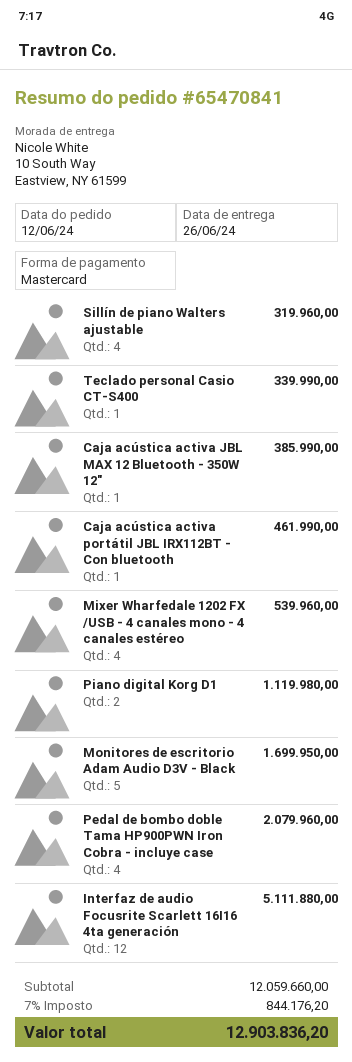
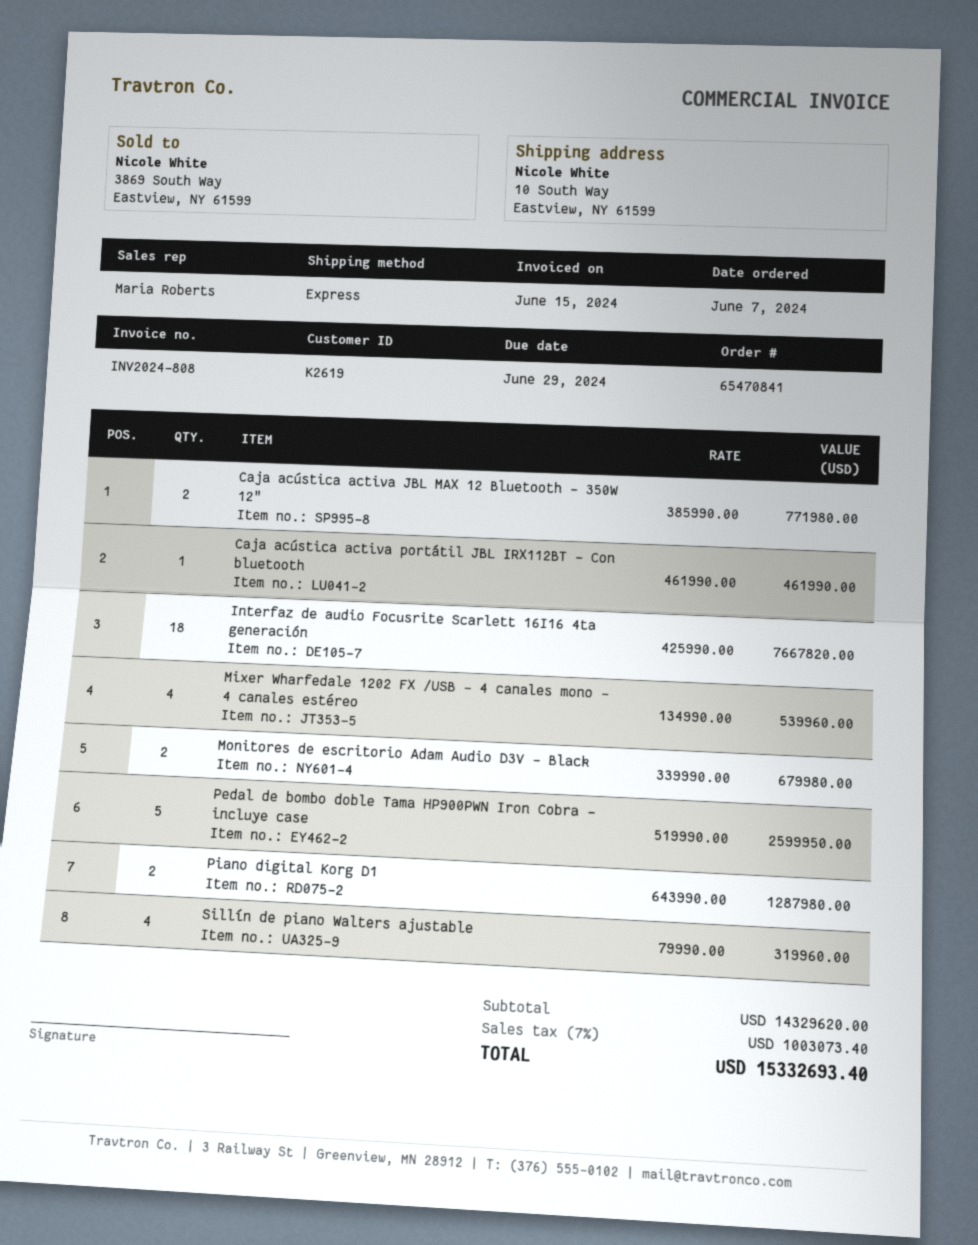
order date: 2024-06-12 -> 2024-06-07
Teclado personal Casio CT-S400: 1 for 339990.00 -> none
Caja acústica activa JBL MAX 12 Bluetooth - 350W 12": 1 for 385990.00 -> 2 for 771980.00
Piano digital Korg D1: 2 for 1119980.00 -> 2 for 1287980.00
Monitores de escritorio Adam Audio D3V - Black: 5 for 1699950.00 -> 2 for 679980.00
Pedal de bombo doble Tama HP900PWN Iron Cobra - incluye case: 4 for 2079960.00 -> 5 for 2599950.00
Interfaz de audio Focusrite Scarlett 16I16 4ta generación: 12 for 5111880.00 -> 18 for 7667820.00
subtotal: 12059660.00 -> 14329620.00
tax: 7% = 844176.20 -> 7% = 1003073.40
total: 12903836.20 -> 15332693.40

